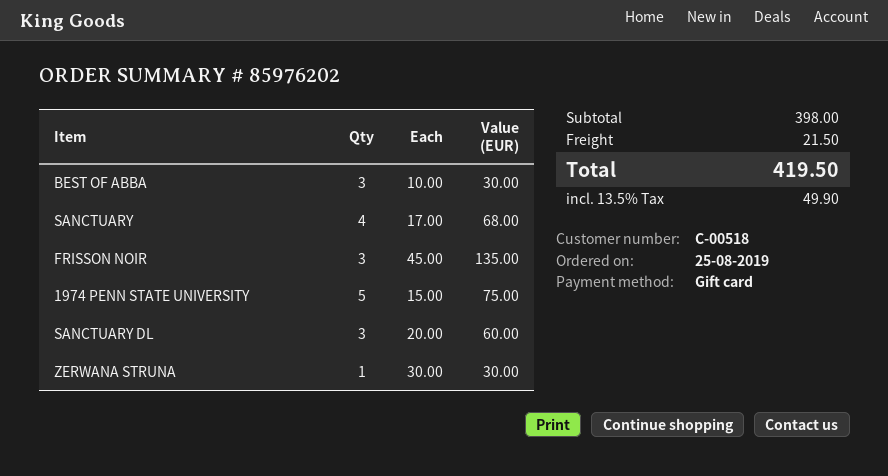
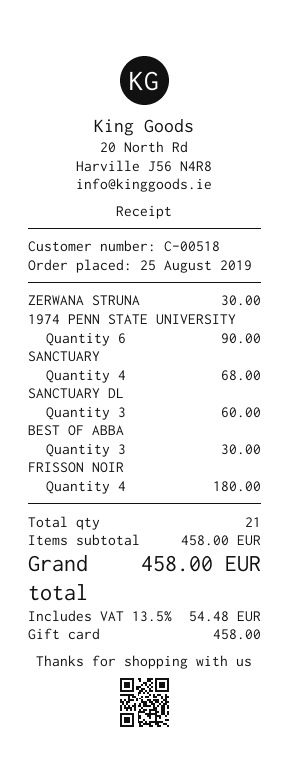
FRISSON NOIR: 3 for 135.00 -> 4 for 180.00
1974 PENN STATE UNIVERSITY: 5 for 75.00 -> 6 for 90.00
subtotal: 398.00 -> 458.00
shipping: 21.50 -> none
tax: 13.5% = 49.90 -> 13.5% = 54.48
total: 419.50 -> 458.00

